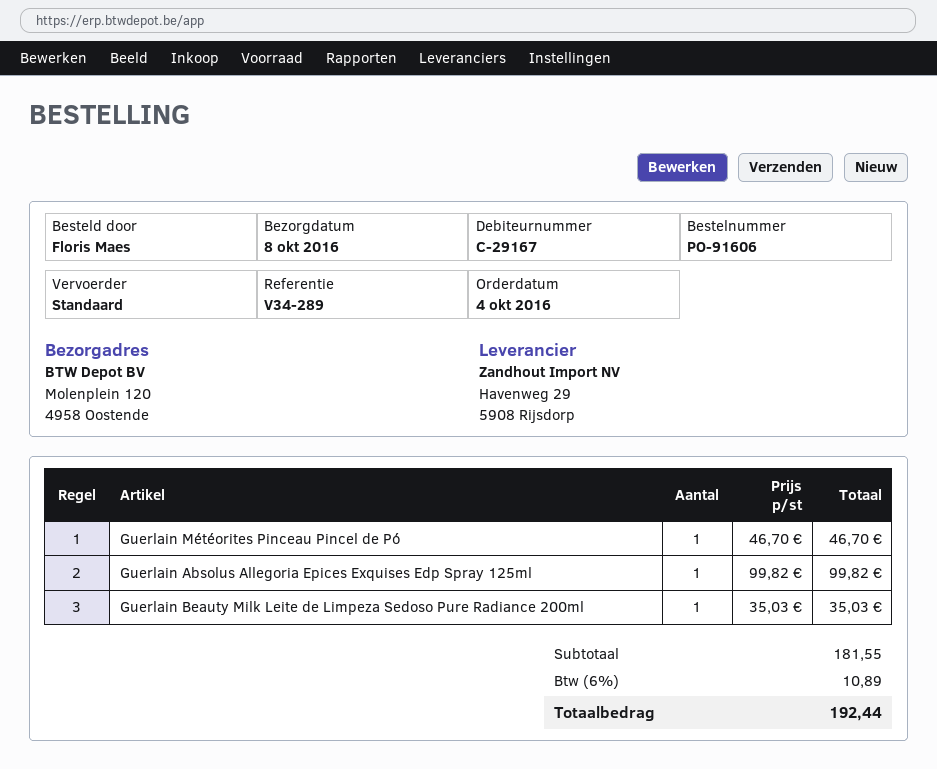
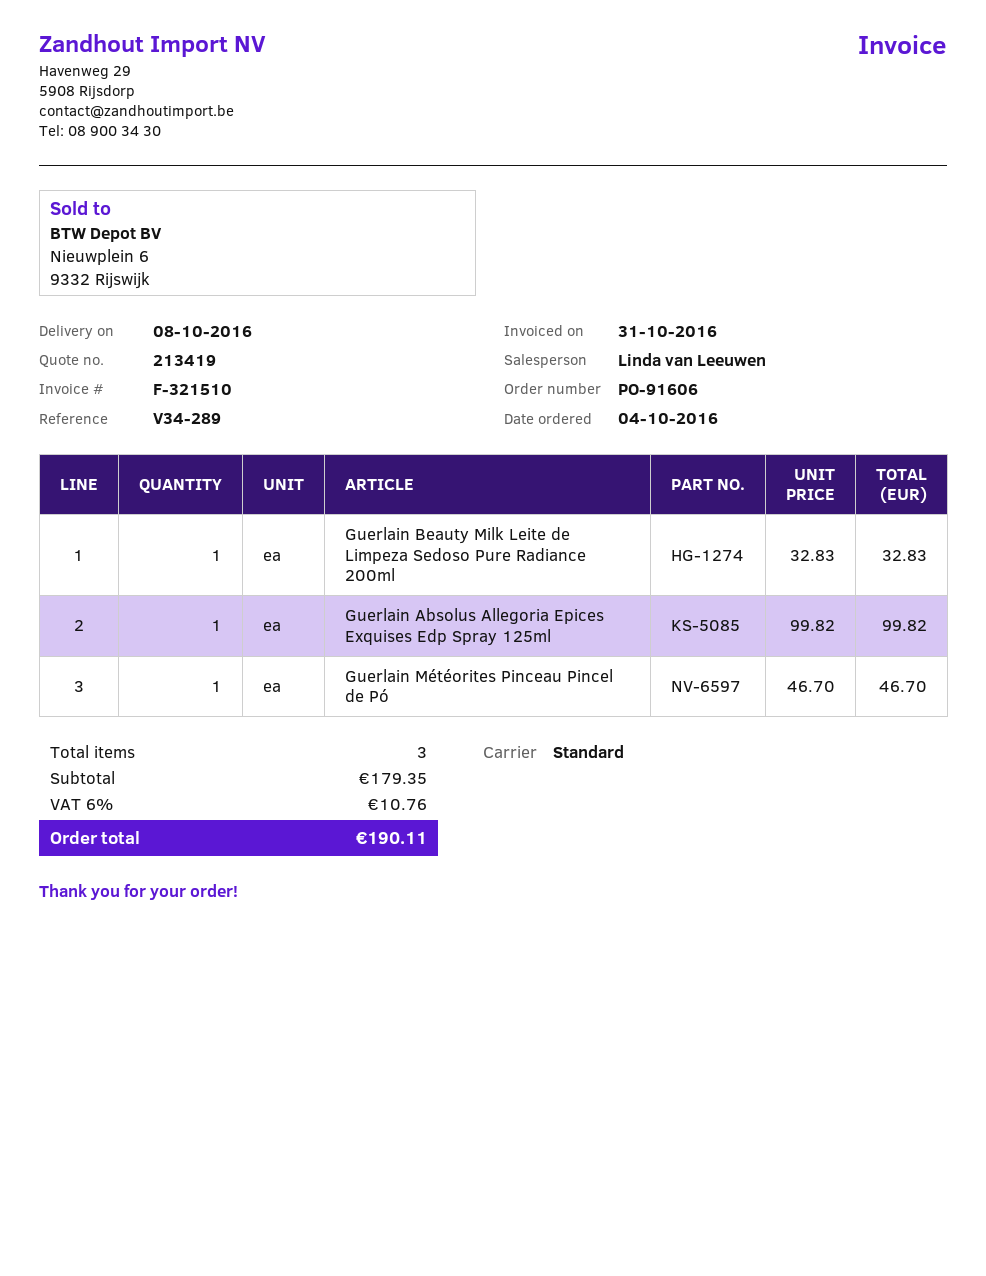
Guerlain Beauty Milk Leite de Limpeza Sedoso Pure Radiance 200ml: 1 x 35.03 = 35.03 -> 1 x 32.83 = 32.83
subtotal: 181.55 -> 179.35
tax: 6% = 10.89 -> 6% = 10.76
total: 192.44 -> 190.11

